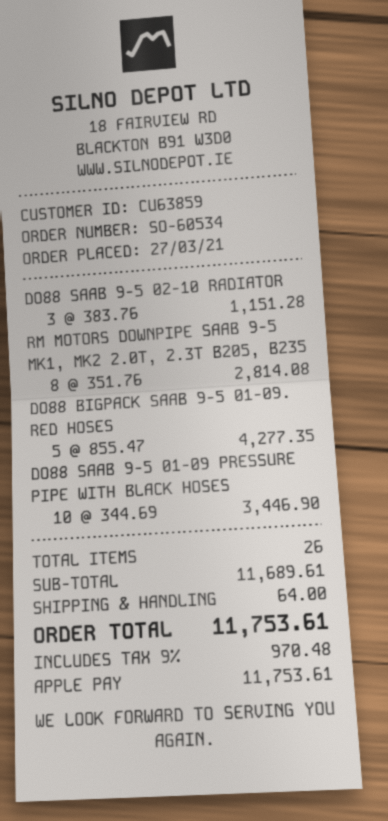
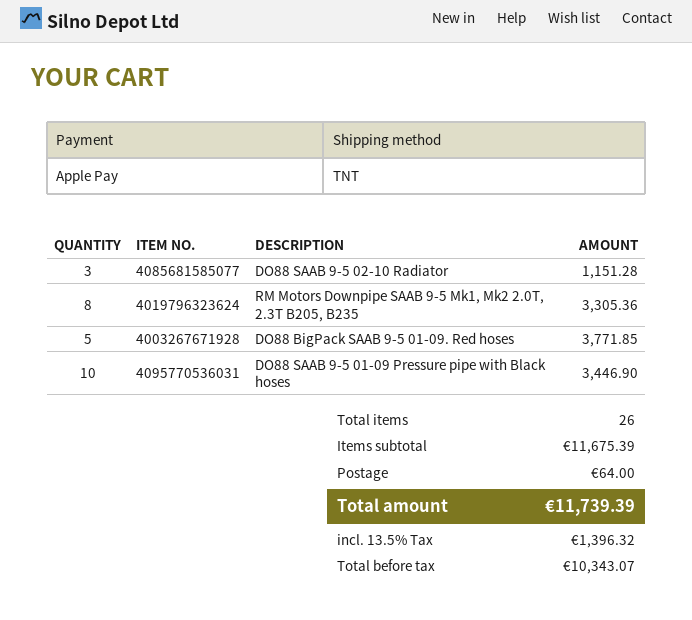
RM MOTORS DOWNPIPE SAAB 9-5 MK1, MK2 2.0T, 2.3T B205, B235: 8 for 2814.08 -> 8 for 3305.36
DO88 BIGPACK SAAB 9-5 01-09. RED HOSES: 5 for 4277.35 -> 5 for 3771.85
subtotal: 11689.61 -> 11675.39
tax: 9% = 970.48 -> 13.5% = 1396.32
total: 11753.61 -> 11739.39

